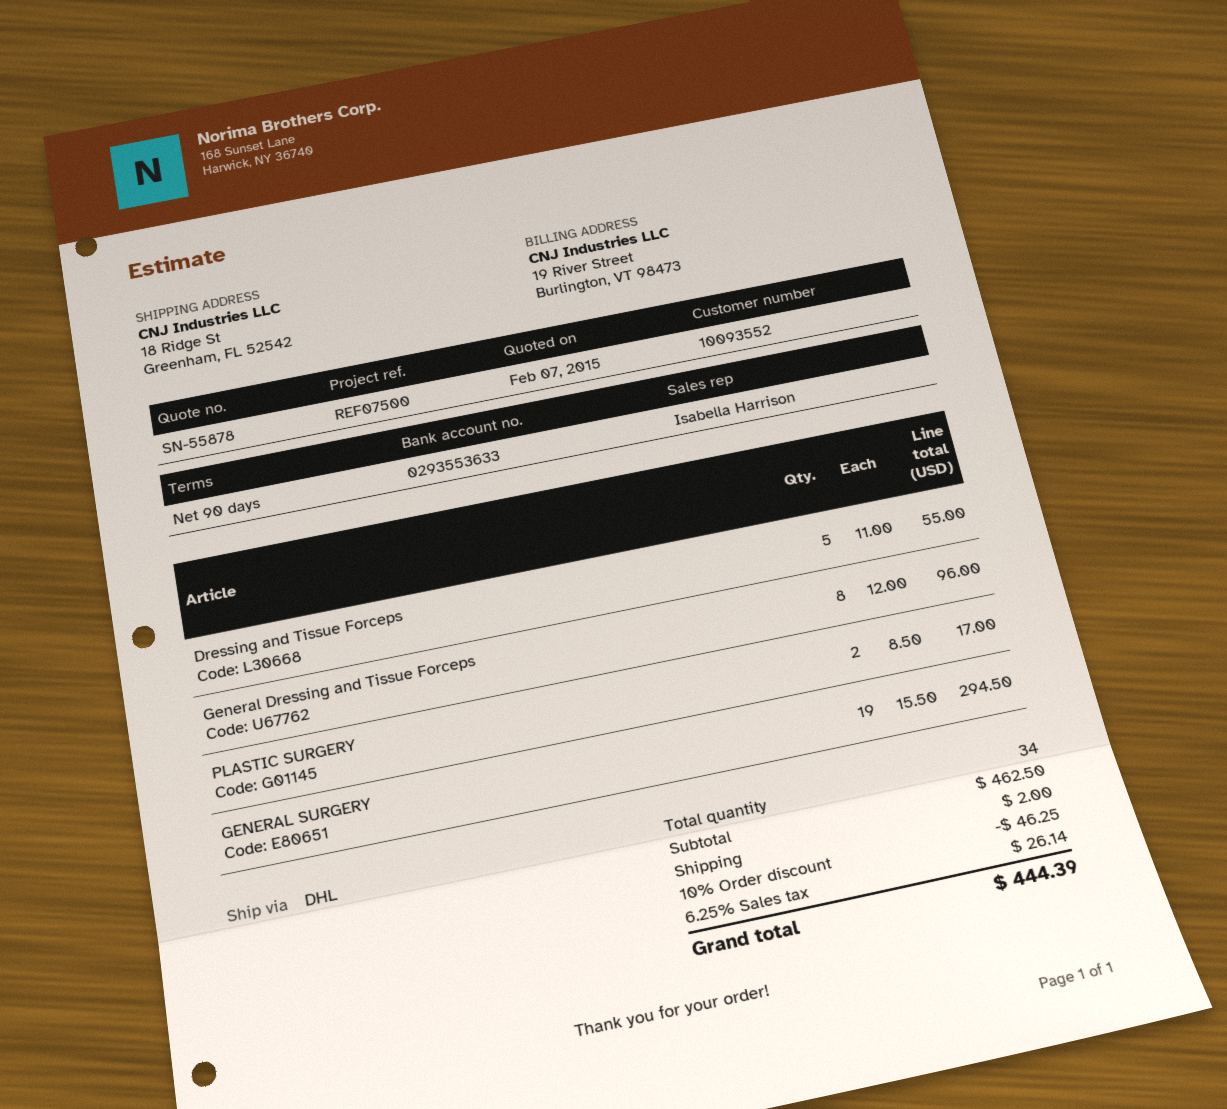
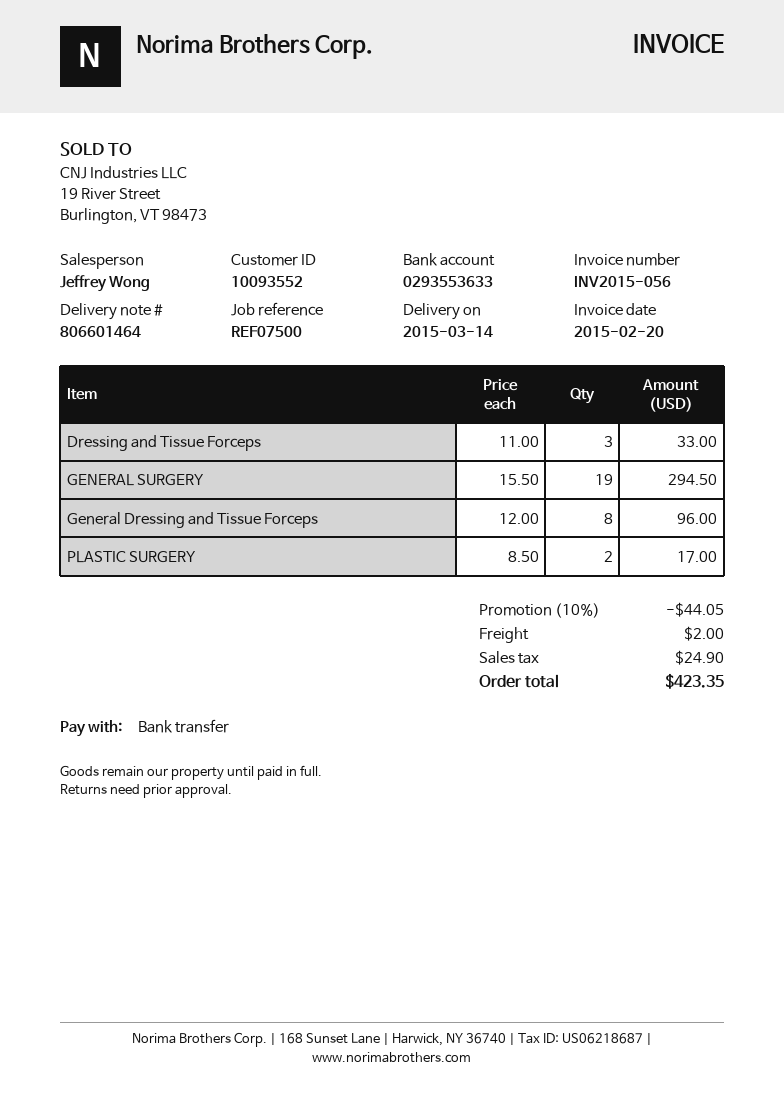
sales rep: Isabella Harrison -> Jeffrey Wong
Dressing and Tissue Forceps: 5 x 11.00 = 55.00 -> 3 x 11.00 = 33.00
discount: 10% = 46.25 -> 10% = 44.05
tax: 26.14 -> 24.90
total: 444.39 -> 423.35

